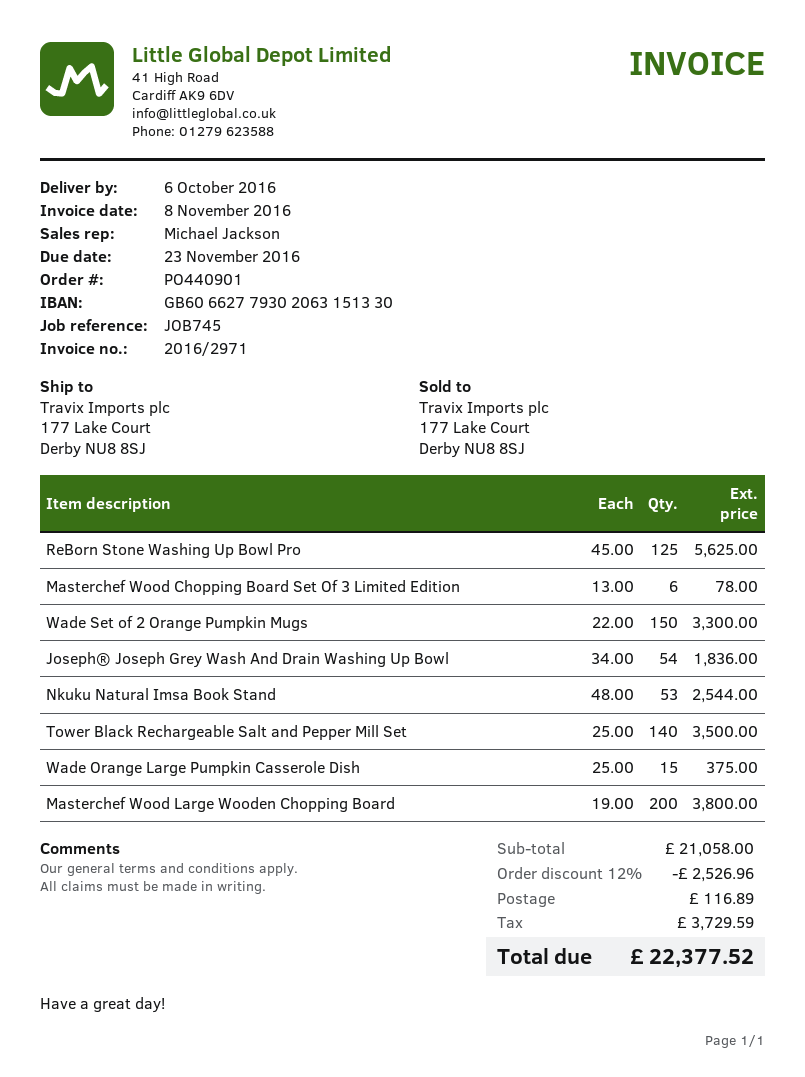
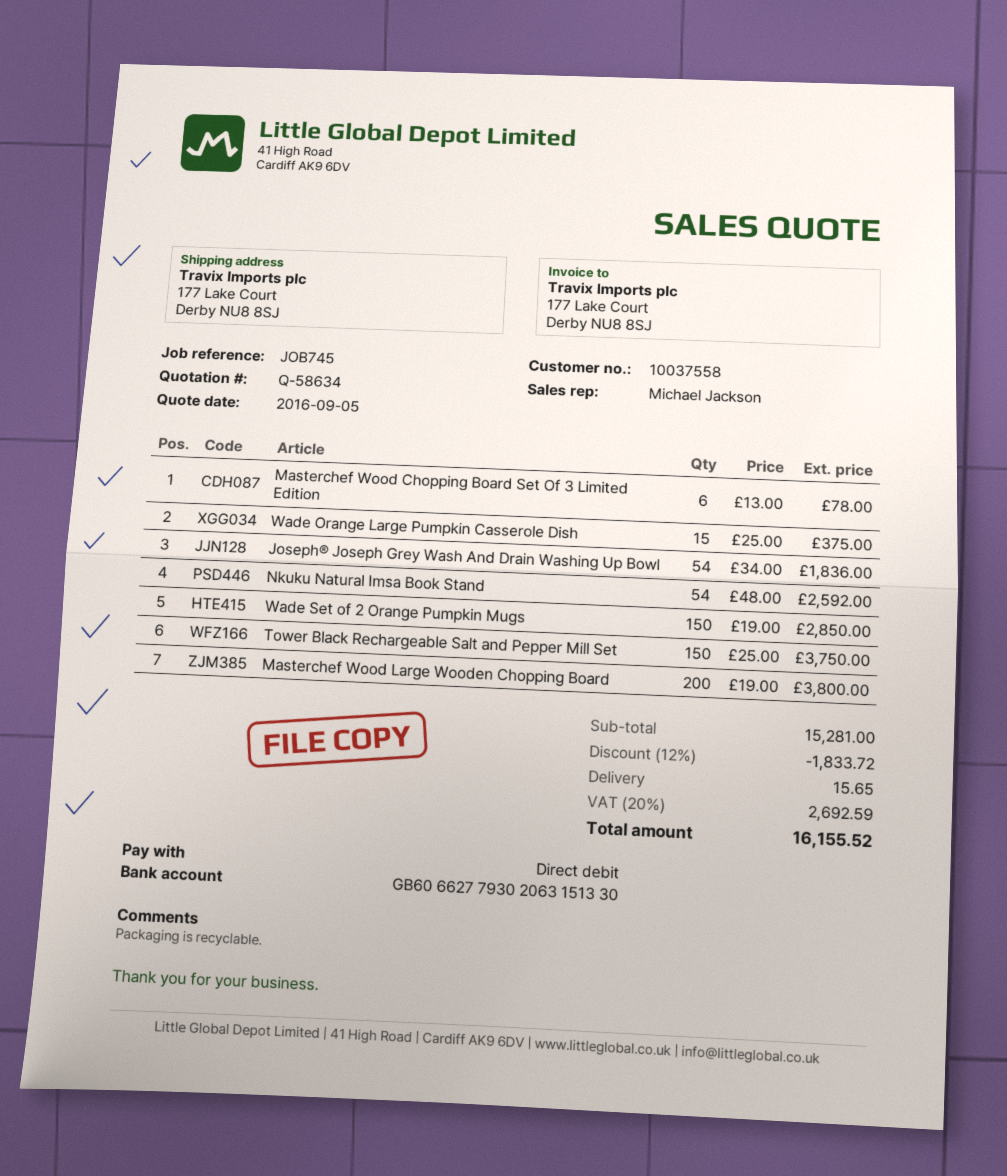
ReBorn Stone Washing Up Bowl Pro: 125 x 45.00 = 5625.00 -> none
Wade Set of 2 Orange Pumpkin Mugs: 150 x 22.00 = 3300.00 -> 150 x 19.00 = 2850.00
Nkuku Natural Imsa Book Stand: 53 x 48.00 = 2544.00 -> 54 x 48.00 = 2592.00
Tower Black Rechargeable Salt and Pepper Mill Set: 140 x 25.00 = 3500.00 -> 150 x 25.00 = 3750.00
subtotal: 21058.00 -> 15281.00
discount: 12% = 2526.96 -> 12% = 1833.72
shipping: 116.89 -> 15.65
tax: 3729.59 -> 2692.59
total: 22377.52 -> 16155.52

